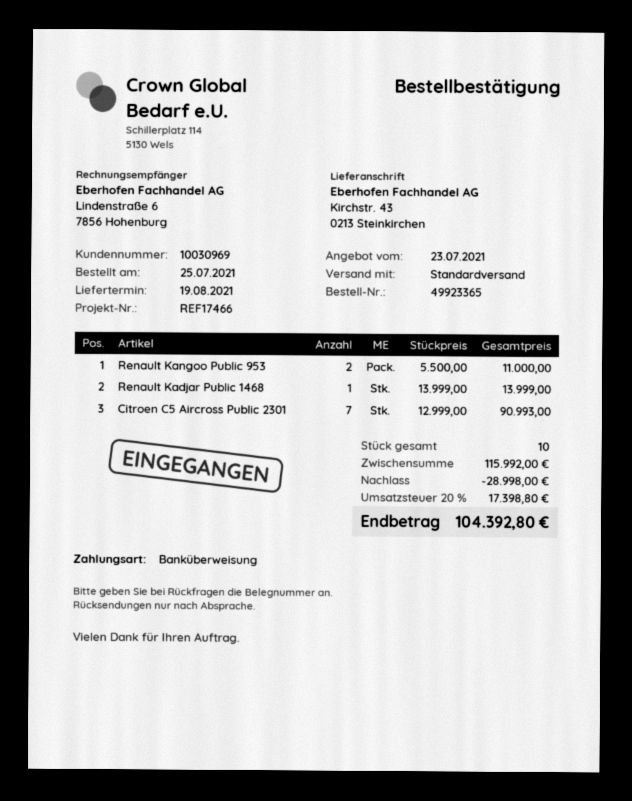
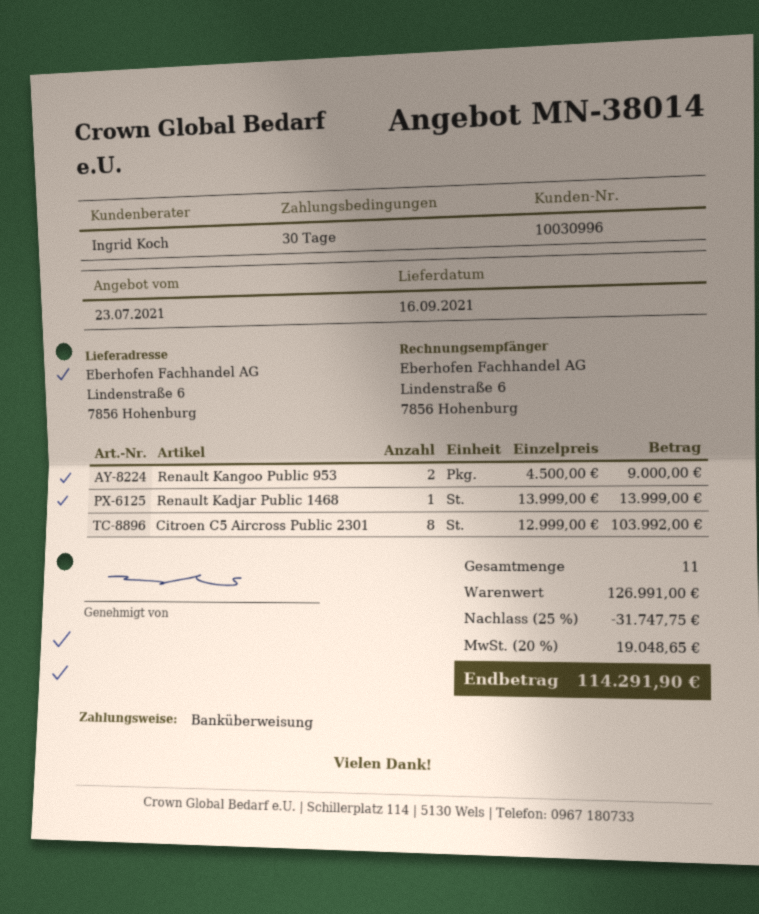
delivery date: 2021-08-19 -> 2021-09-16
customer number: 10030969 -> 10030996
ship to: Kirchstr. 43, 0213 Steinkirchen -> Lindenstraße 6, 7856 Hohenburg
Renault Kangoo Public 953: 2 x 5500.00 = 11000.00 -> 2 x 4500.00 = 9000.00
Citroen C5 Aircross Public 2301: 7 x 12999.00 = 90993.00 -> 8 x 12999.00 = 103992.00
total quantity: 10 -> 11
subtotal: 115992.00 -> 126991.00
discount: 28998.00 -> 31747.75
tax: 20% = 17398.80 -> 20% = 19048.65
total: 104392.80 -> 114291.90

